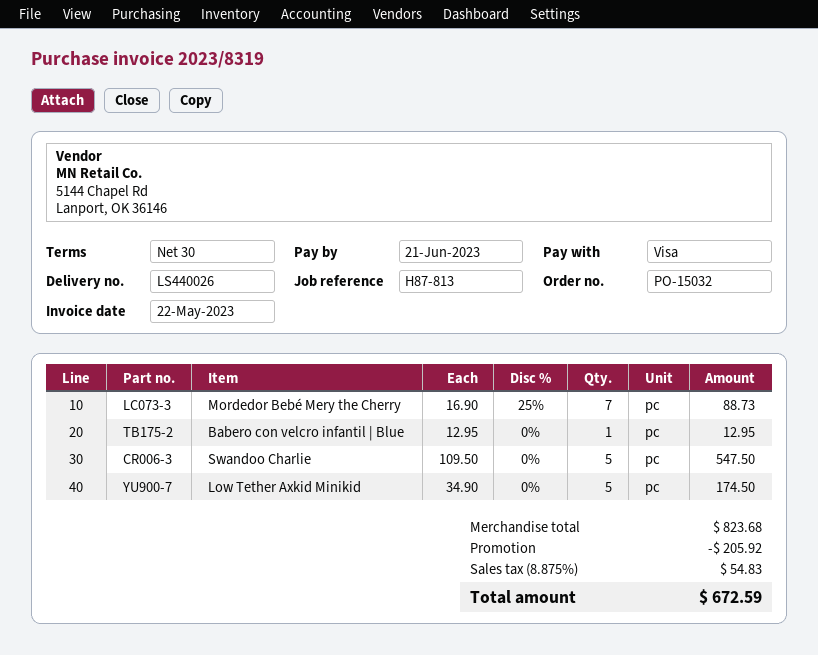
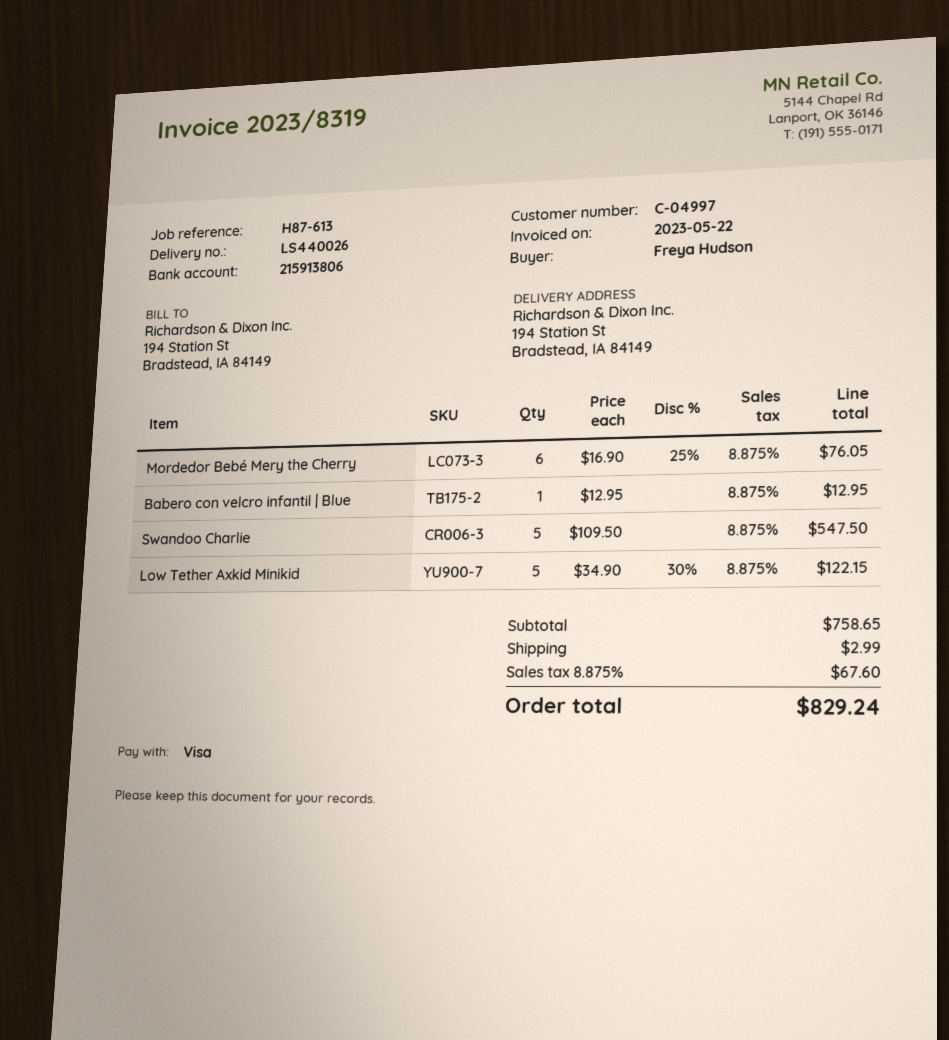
reference: H87-813 -> H87-613
Mordedor Bebé Mery the Cherry: 7 x 16.90 - 25% = 88.73 -> 6 x 16.90 - 25% = 76.05
Low Tether Axkid Minikid: 5 x 34.90 = 174.50 -> 5 x 34.90 - 30% = 122.15
subtotal: 823.68 -> 758.65
discount: 205.92 -> none
shipping: none -> 2.99
tax: 8.875% = 54.83 -> 8.875% = 67.60
total: 672.59 -> 829.24

